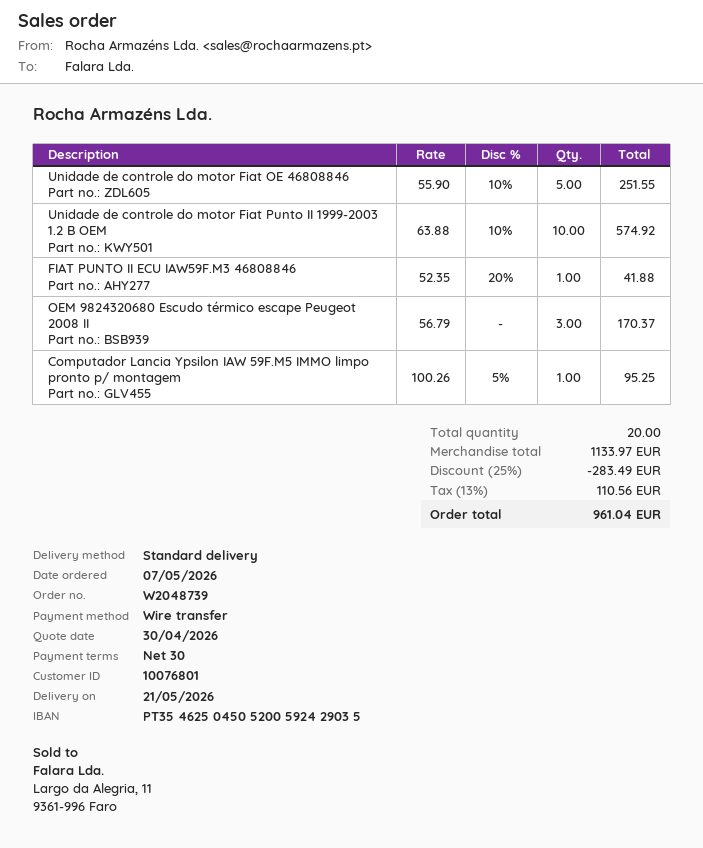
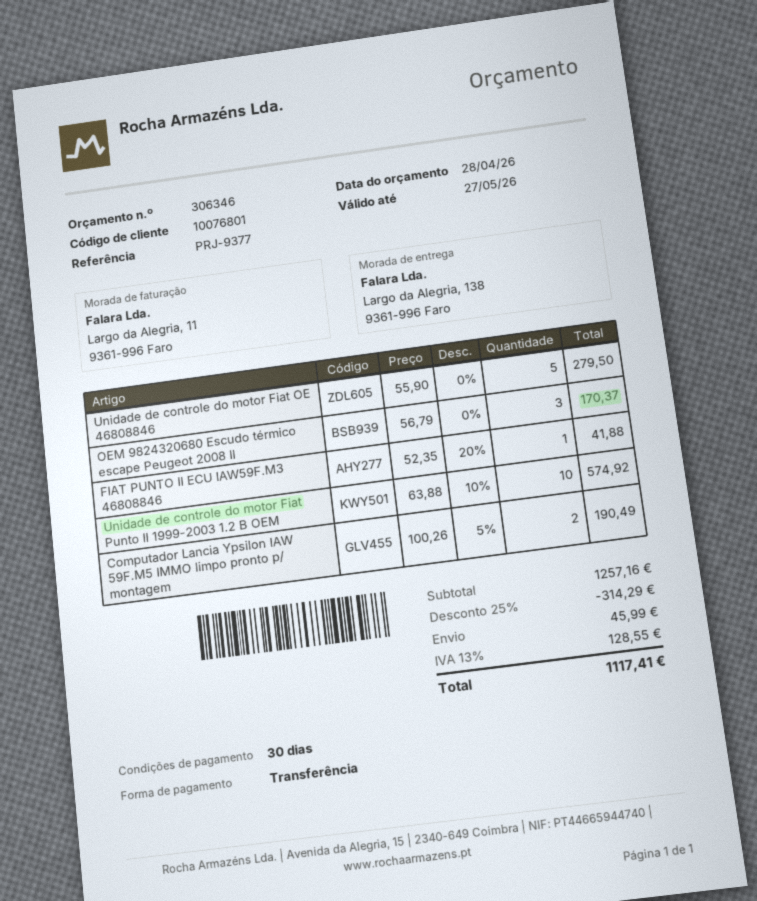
quote date: 2026-04-30 -> 2026-04-28
Unidade de controle do motor Fiat OE 46808846: 5 x 55.90 - 10% = 251.55 -> 5 x 55.90 = 279.50
Computador Lancia Ypsilon IAW 59F.M5 IMMO limpo pronto p/ montagem: 1 x 100.26 - 5% = 95.25 -> 2 x 100.26 - 5% = 190.49
subtotal: 1133.97 -> 1257.16
discount: 25% = 283.49 -> 25% = 314.29
shipping: none -> 45.99
tax: 13% = 110.56 -> 13% = 128.55
total: 961.04 -> 1117.41

